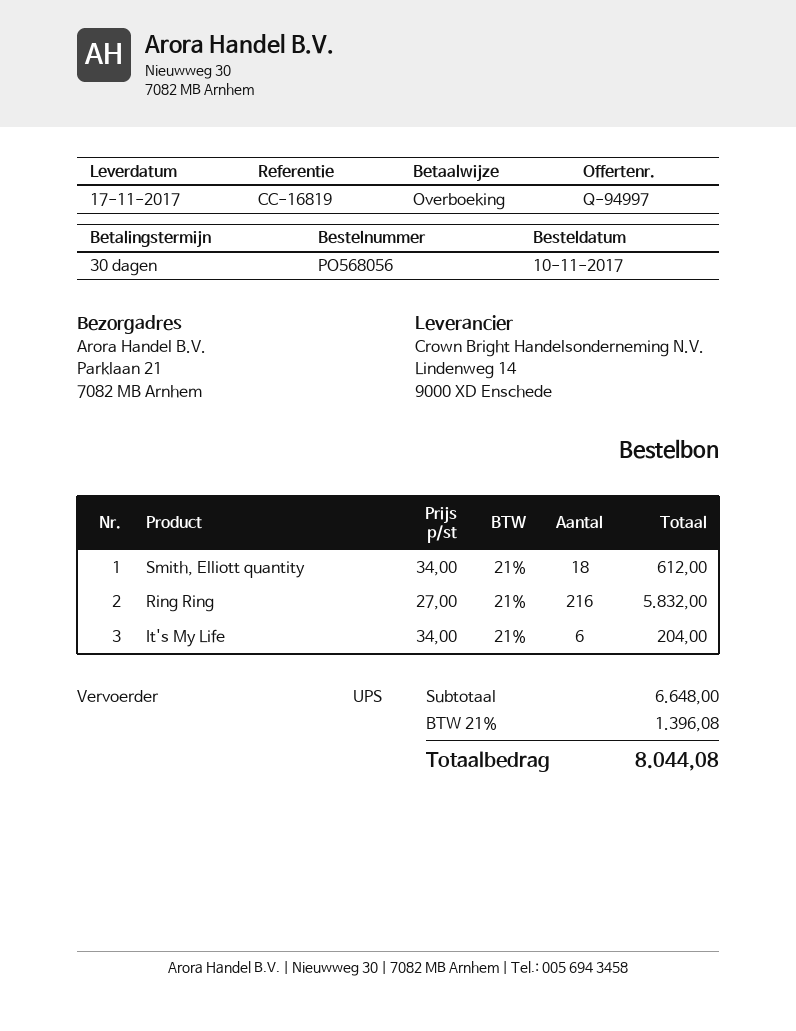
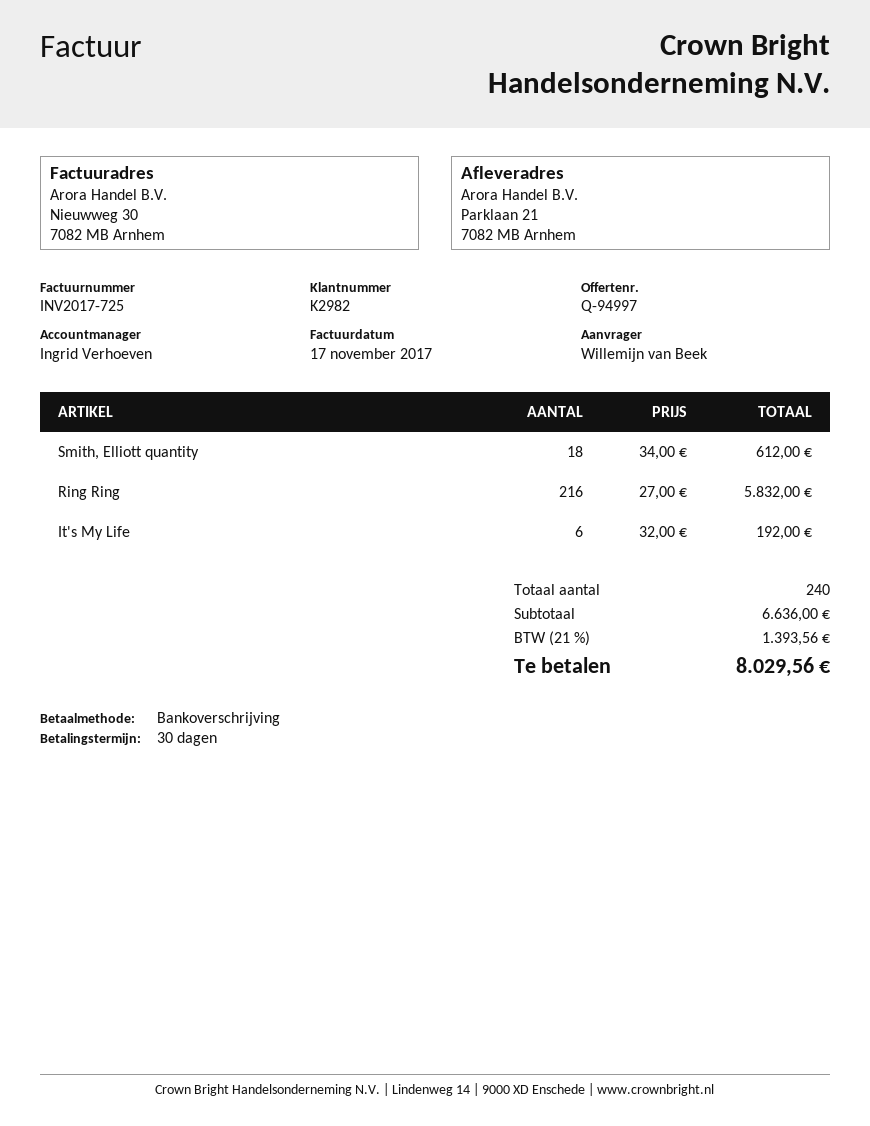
It's My Life: 6 x 34.00 = 204.00 -> 6 x 32.00 = 192.00
subtotal: 6648.00 -> 6636.00
tax: 21% = 1396.08 -> 21% = 1393.56
total: 8044.08 -> 8029.56

